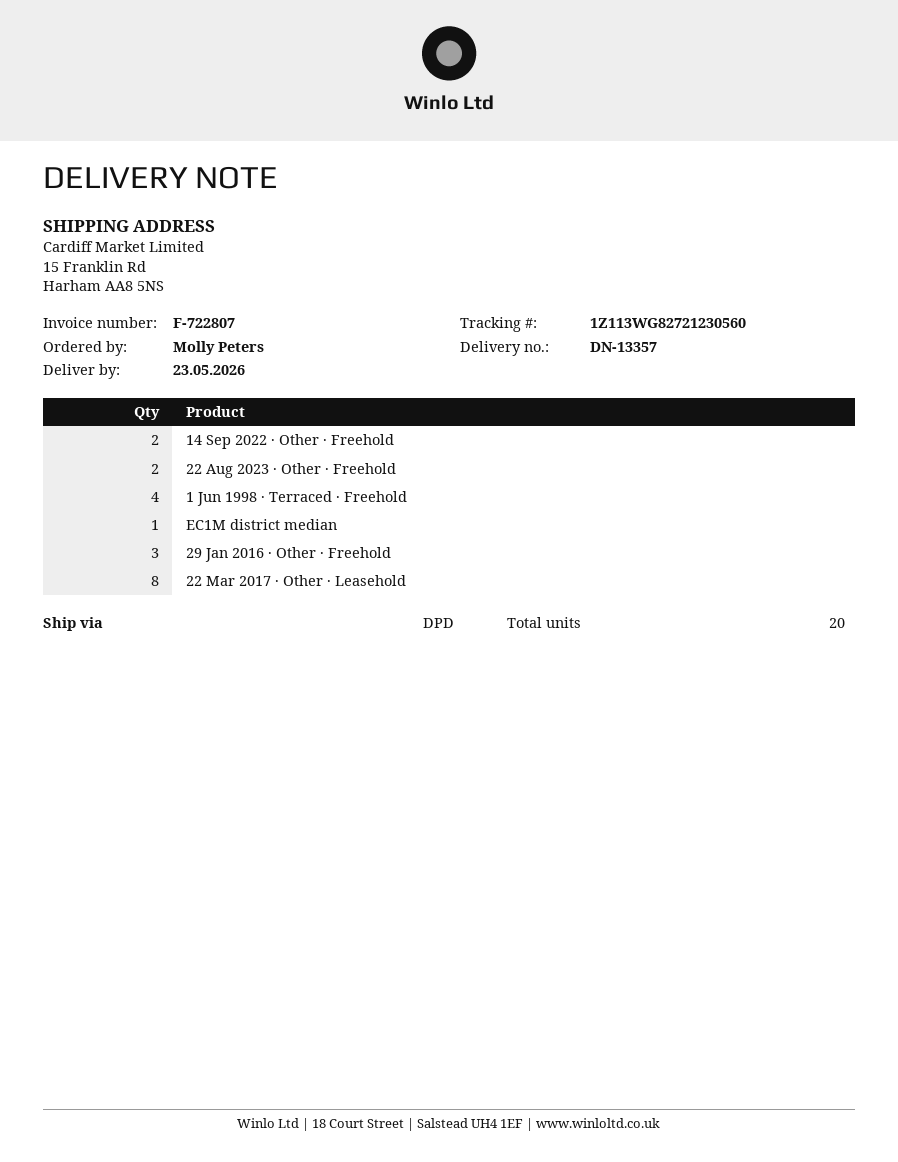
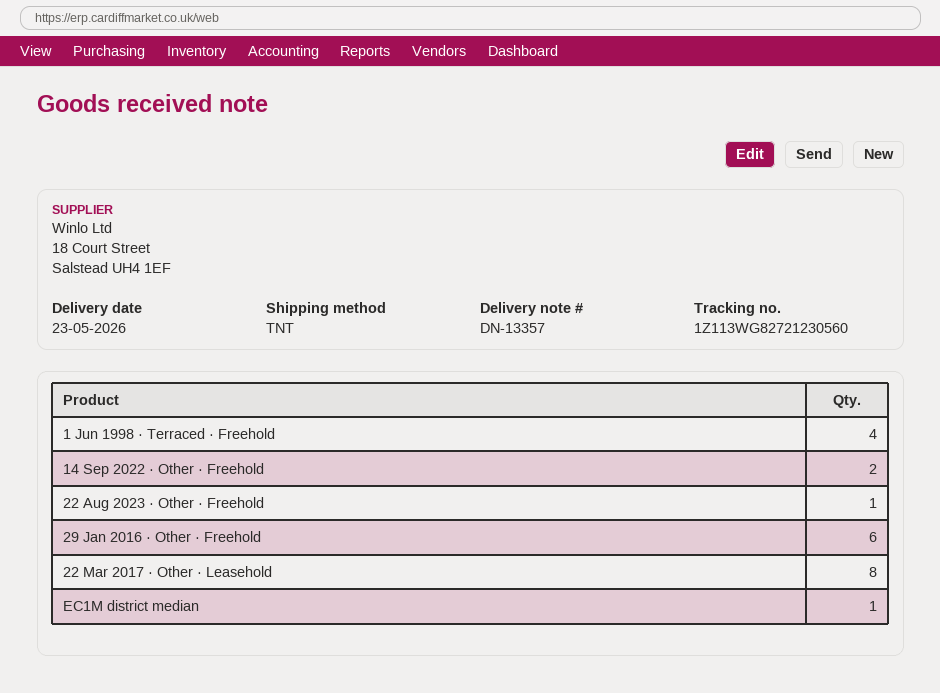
shipping method: DPD -> TNT
22 Aug 2023 · Other · Freehold: 2 -> 1
29 Jan 2016 · Other · Freehold: 3 -> 6

